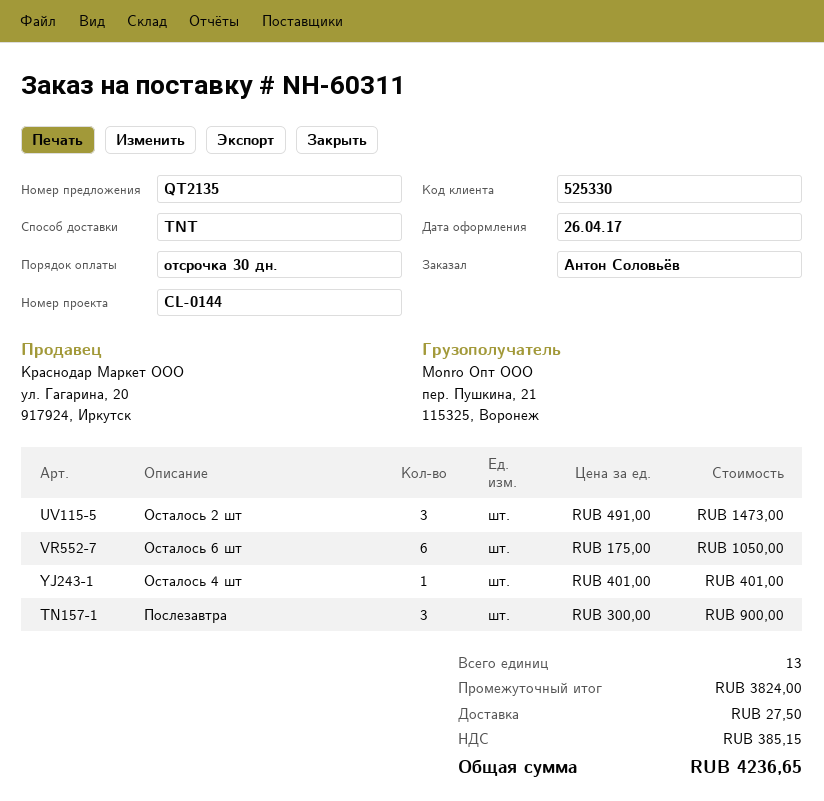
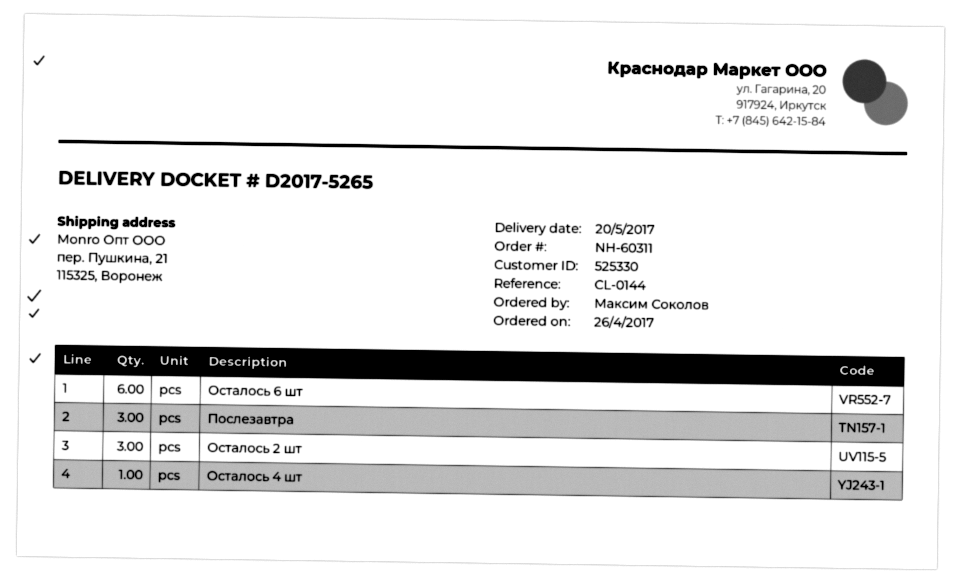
ordered by: Антон Соловьёв -> Максим Соколов

